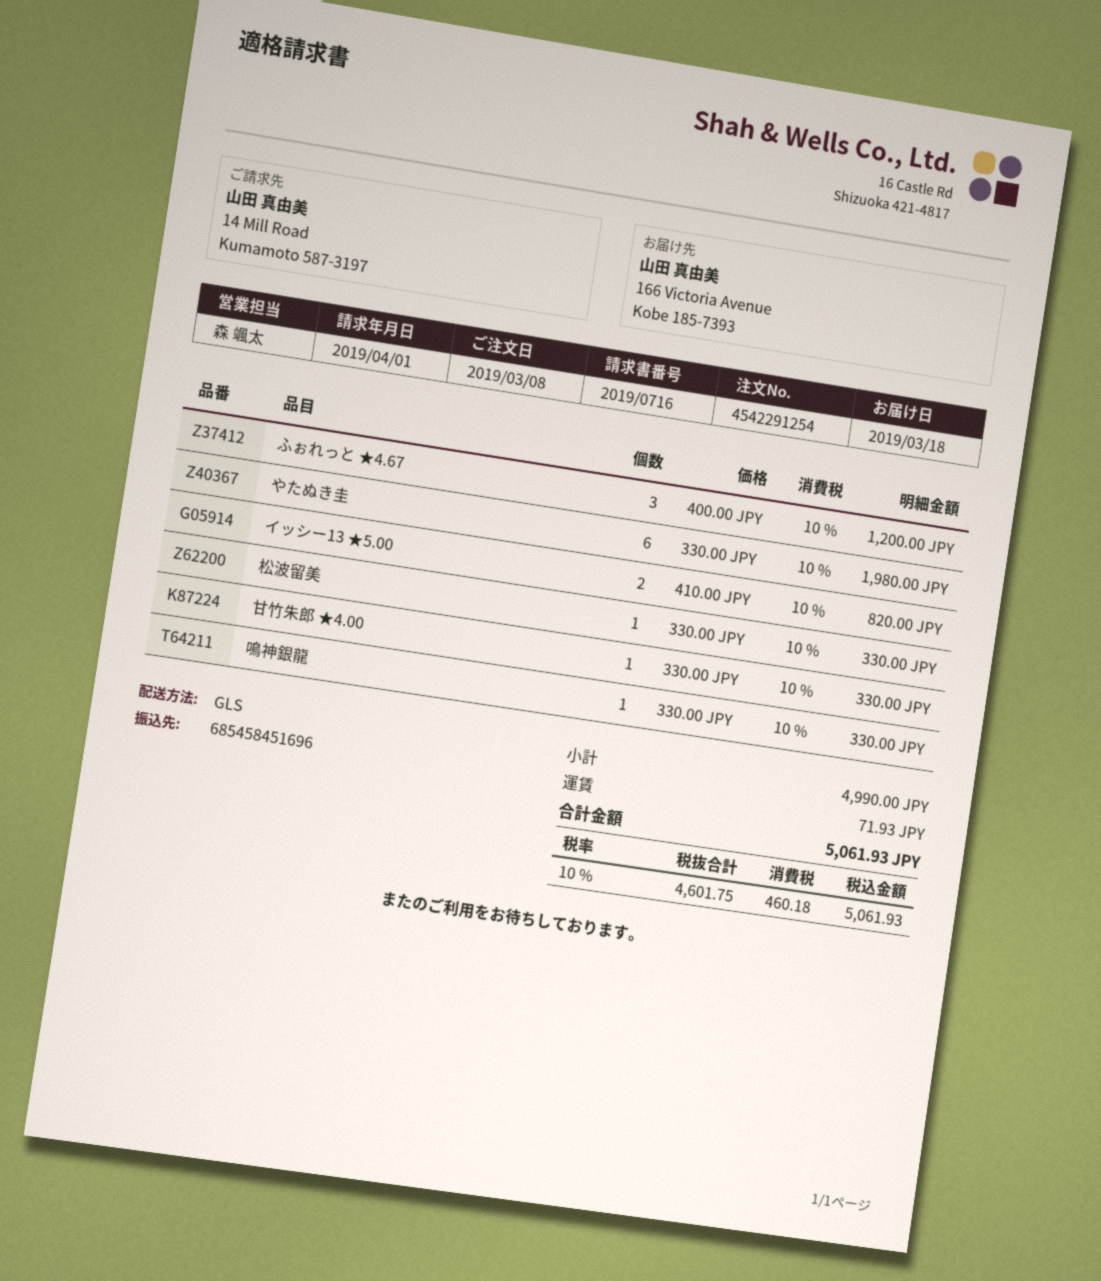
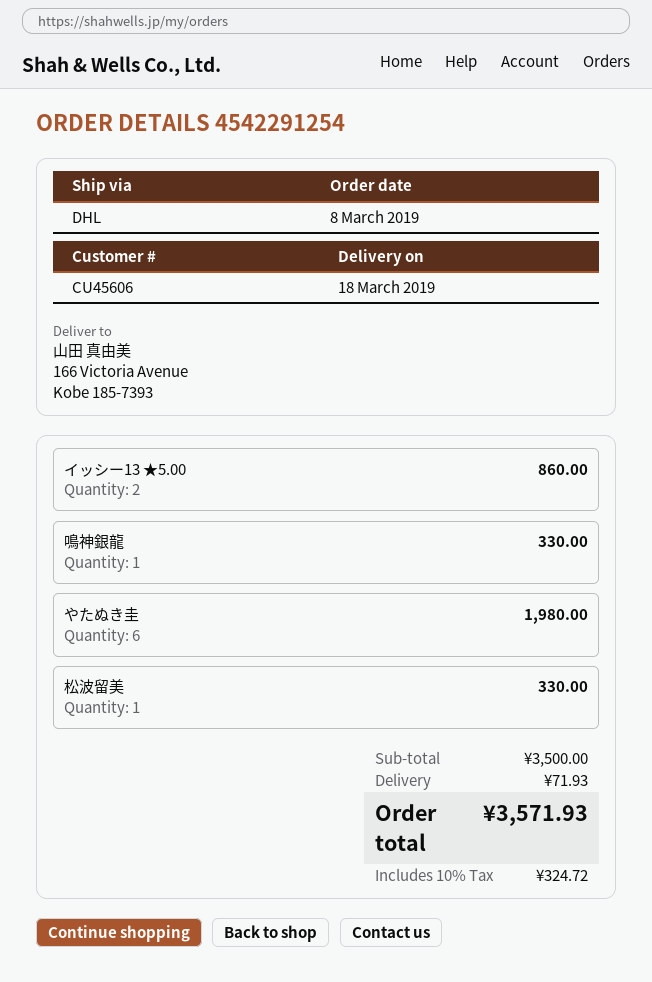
shipping method: GLS -> DHL
ふぉれっと ★4.67: 3 for 1200.00 -> none
イッシー13 ★5.00: 2 for 820.00 -> 2 for 860.00
甘竹朱郎 ★4.00: 1 for 330.00 -> none
subtotal: 4990.00 -> 3500.00
tax: 10% = 460.18 -> 10% = 324.72
total: 5061.93 -> 3571.93

